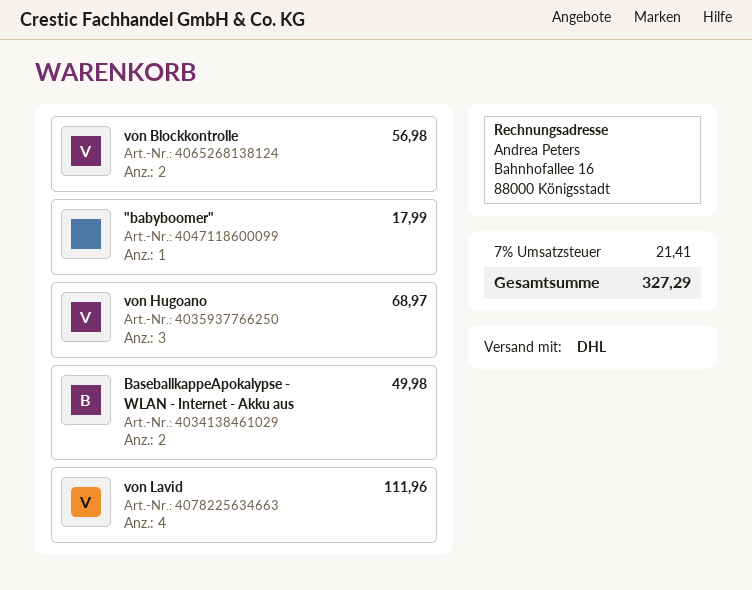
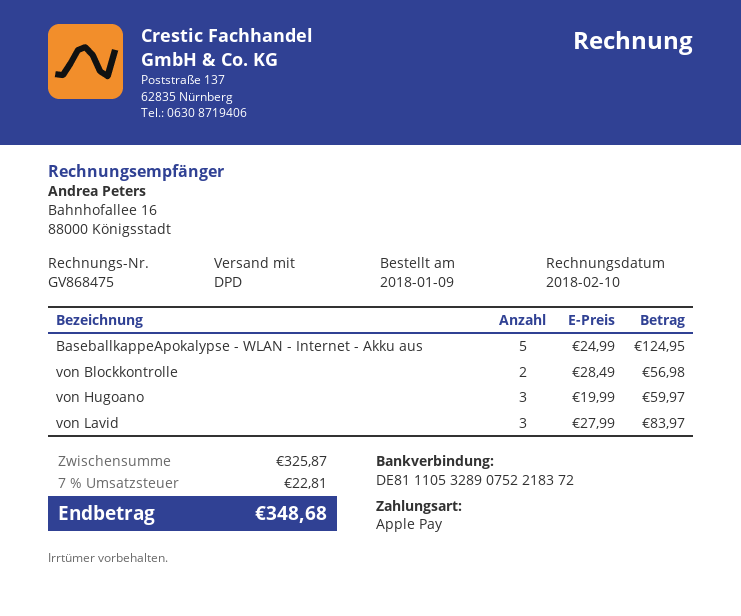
shipping method: DHL -> DPD
"babyboomer": 1 for 17.99 -> none
von Hugoano: 3 for 68.97 -> 3 for 59.97
BaseballkappeApokalypse - WLAN - Internet - Akku aus: 2 for 49.98 -> 5 for 124.95
von Lavid: 4 for 111.96 -> 3 for 83.97
tax: 7% = 21.41 -> 7% = 22.81
total: 327.29 -> 348.68

